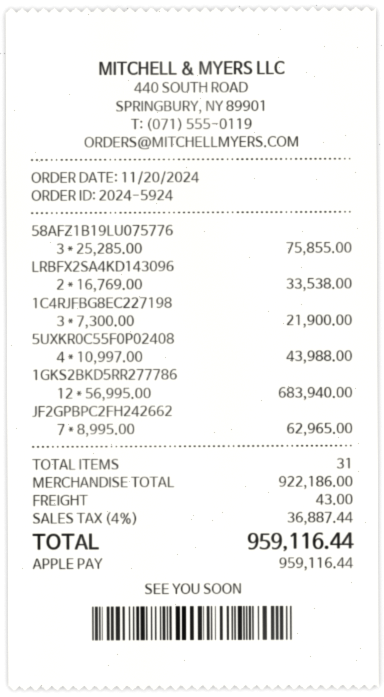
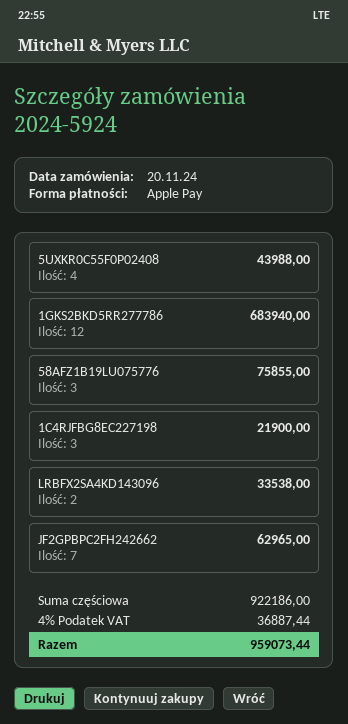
shipping: 43.00 -> none
total: 959116.44 -> 959073.44

